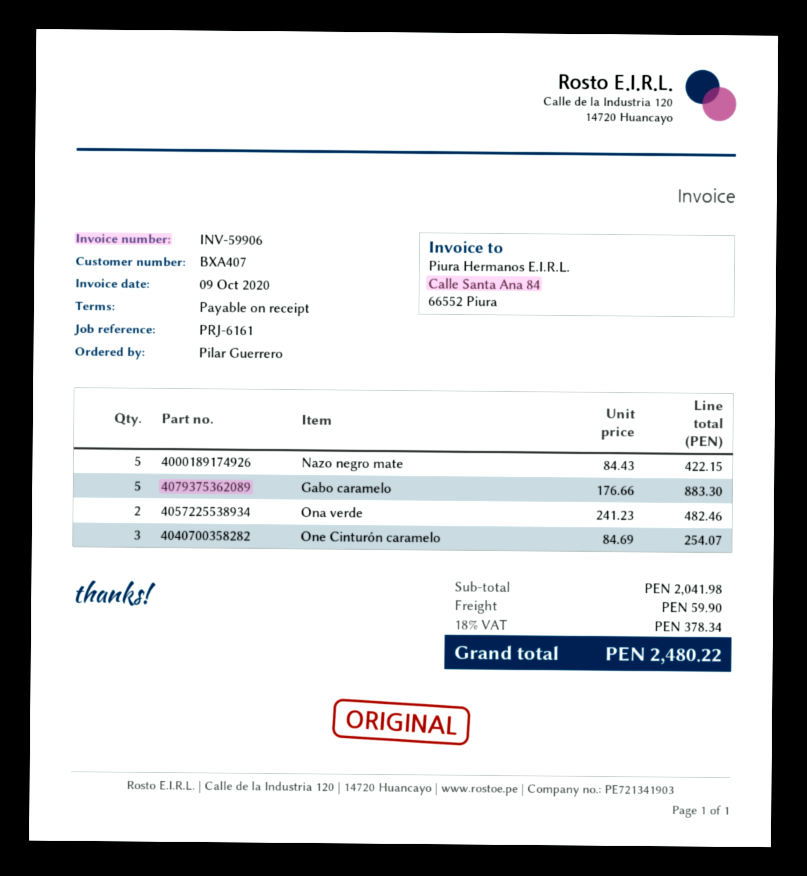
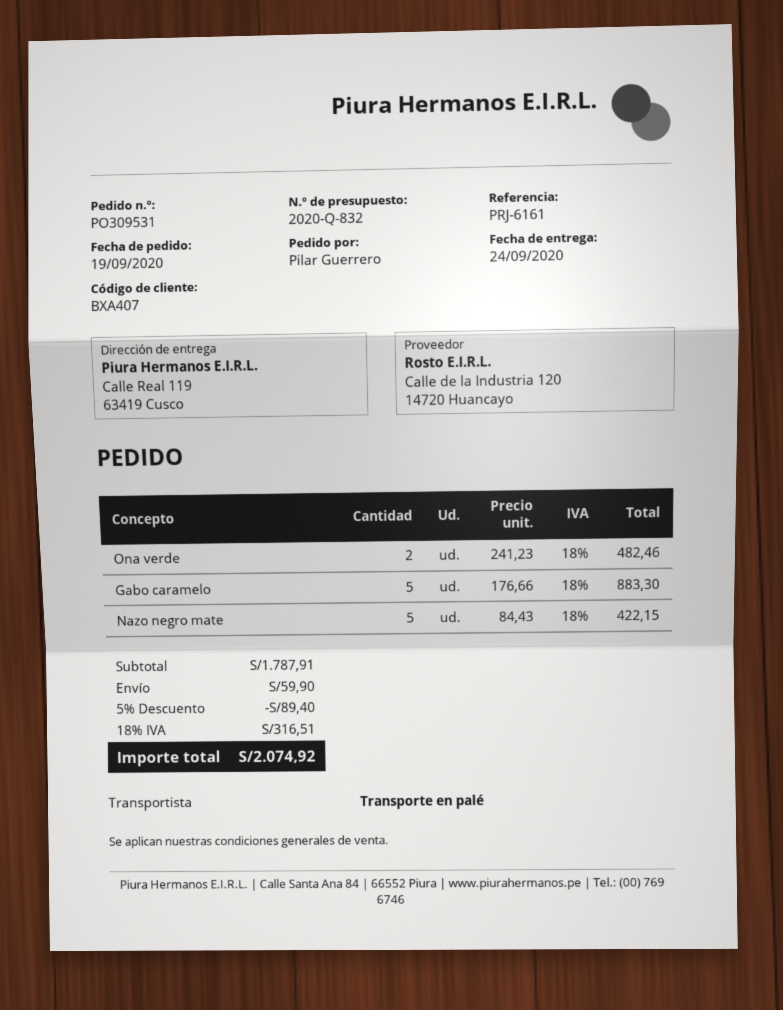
One Cinturón caramelo: 3 x 84.69 = 254.07 -> none
subtotal: 2041.98 -> 1787.91
discount: none -> 5% = 89.40
tax: 18% = 378.34 -> 18% = 316.51
total: 2480.22 -> 2074.92

